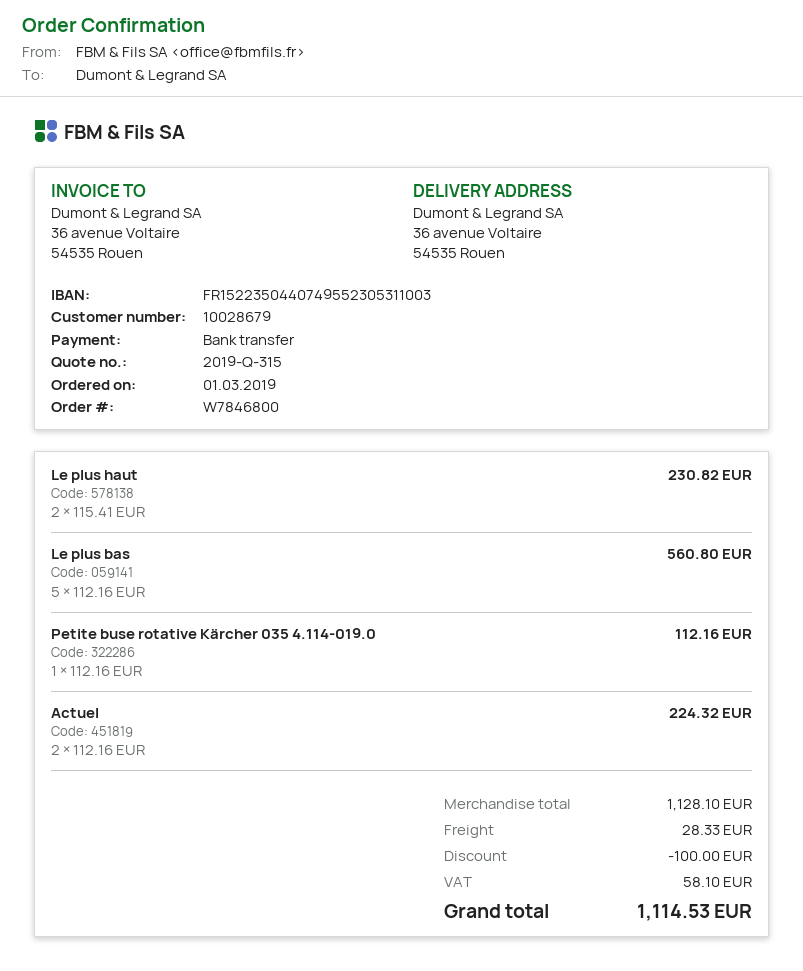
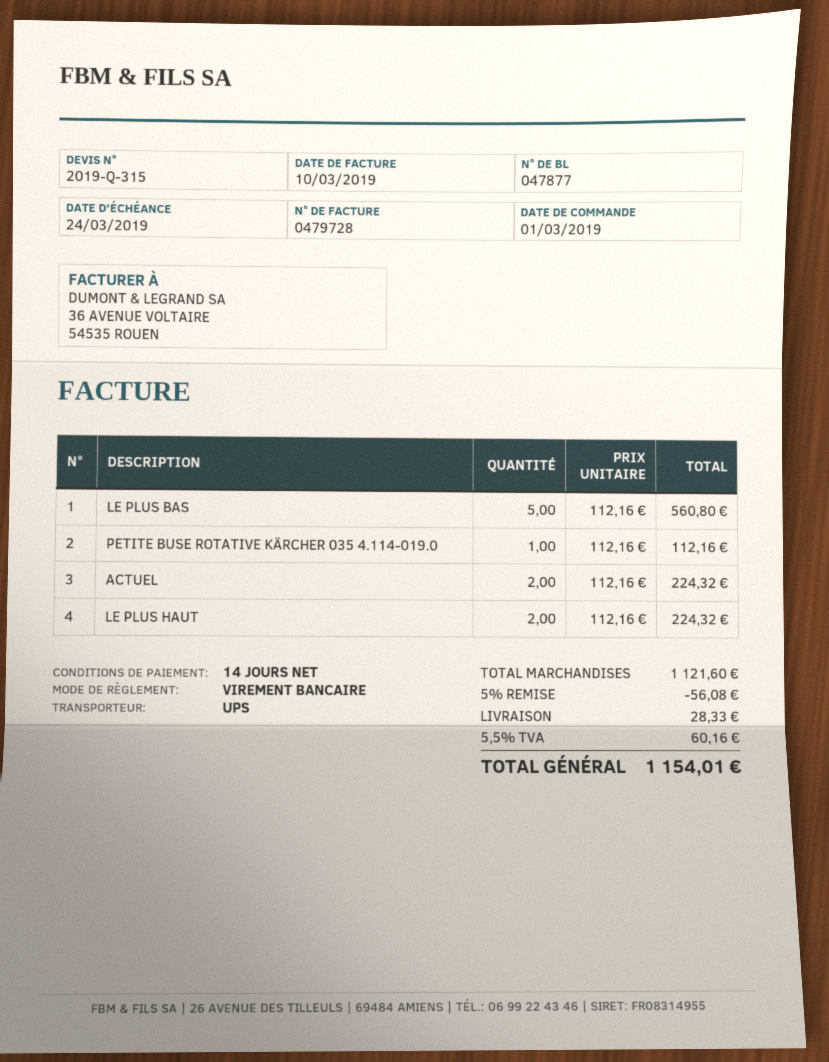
Le plus haut: 2 x 115.41 = 230.82 -> 2 x 112.16 = 224.32
subtotal: 1128.10 -> 1121.60
discount: 100.00 -> 56.08
tax: 58.10 -> 60.16
total: 1114.53 -> 1154.01

